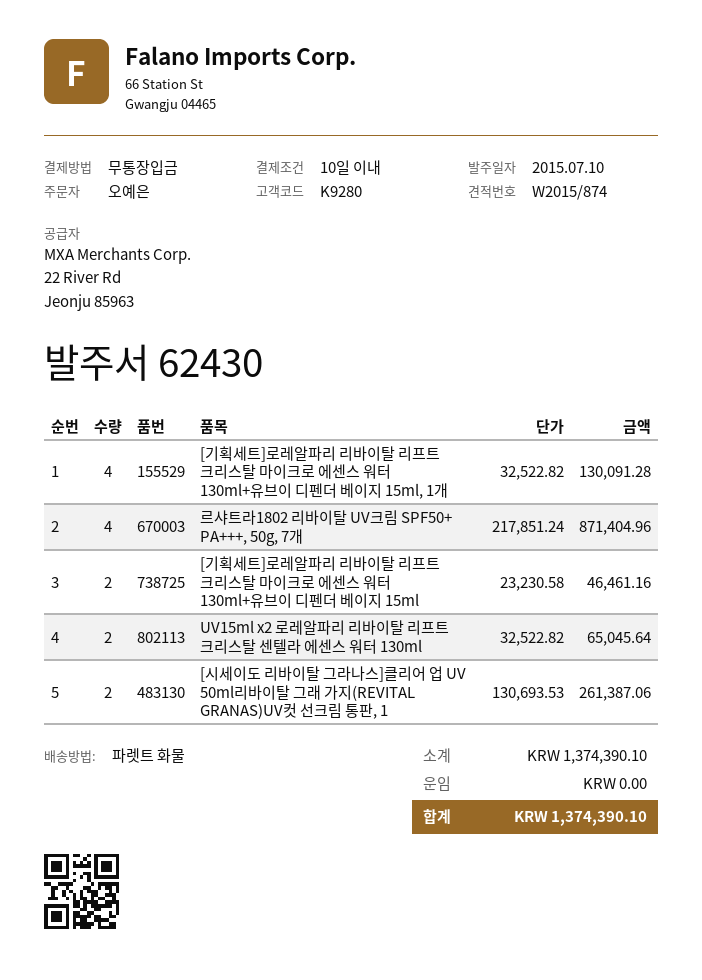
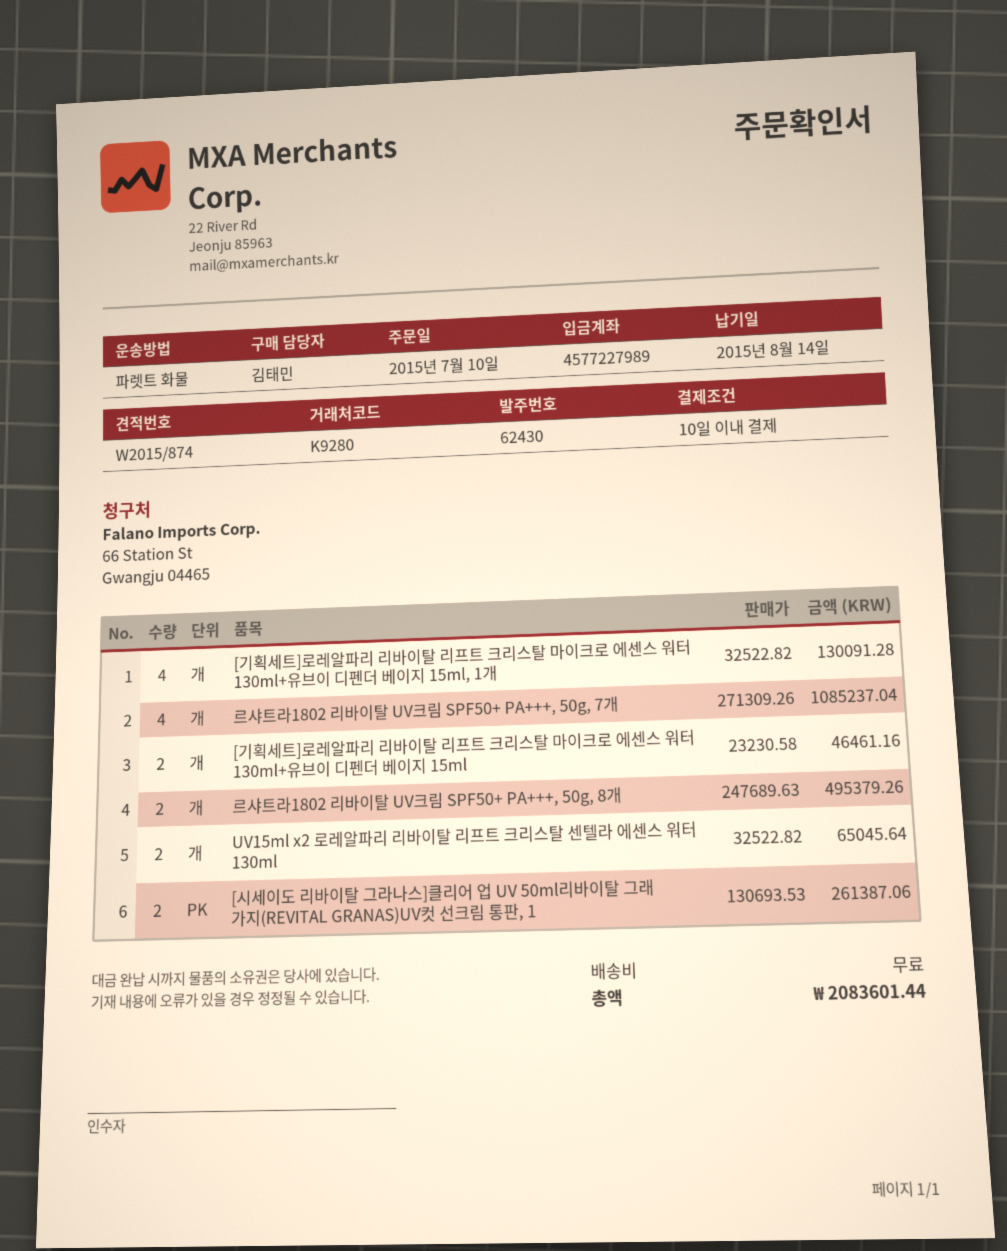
ordered by: 오예은 -> 김태민
르샤트라1802 리바이탈 UV크림 SPF50+ PA+++, 50g, 7개: 4 x 217851.24 = 871404.96 -> 4 x 271309.26 = 1085237.04
르샤트라1802 리바이탈 UV크림 SPF50+ PA+++, 50g, 8개: none -> 2 x 247689.63 = 495379.26
total: 1374390.10 -> 2083601.44

